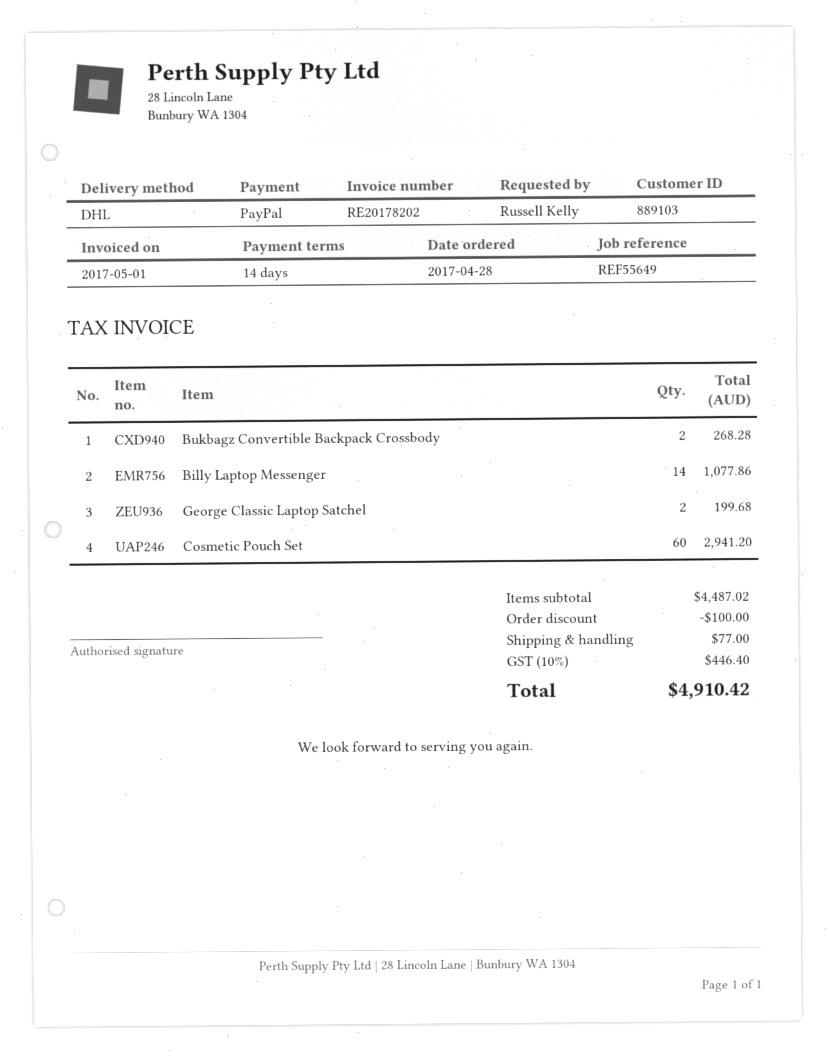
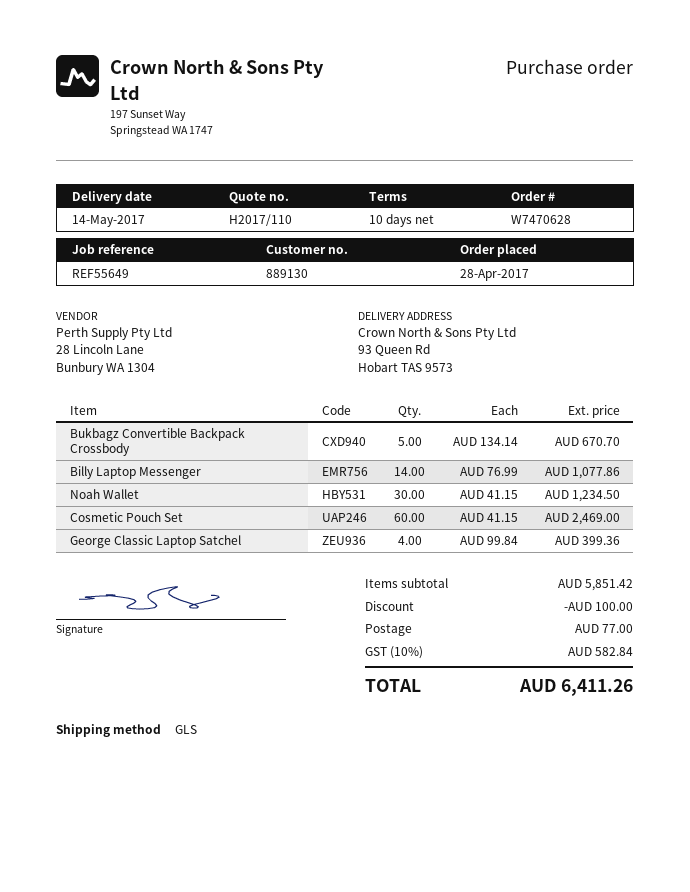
payment terms: 14 days -> 10 days
customer number: 889103 -> 889130
shipping method: DHL -> GLS
Bukbagz Convertible Backpack Crossbody: 2 for 268.28 -> 5 for 670.70
George Classic Laptop Satchel: 2 for 199.68 -> 4 for 399.36
Cosmetic Pouch Set: 60 for 2941.20 -> 60 for 2469.00
Noah Wallet: none -> 30 for 1234.50
subtotal: 4487.02 -> 5851.42
tax: 10% = 446.40 -> 10% = 582.84
total: 4910.42 -> 6411.26

